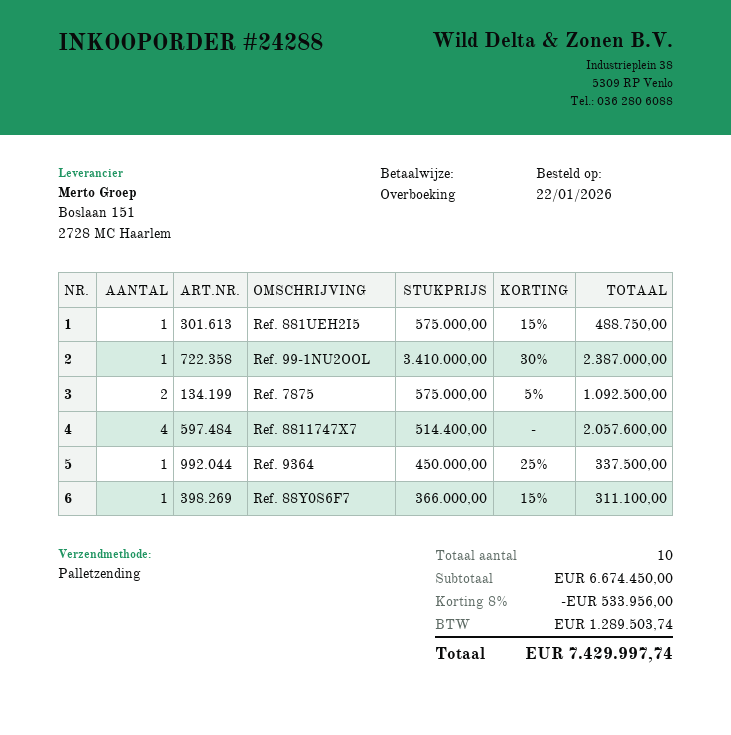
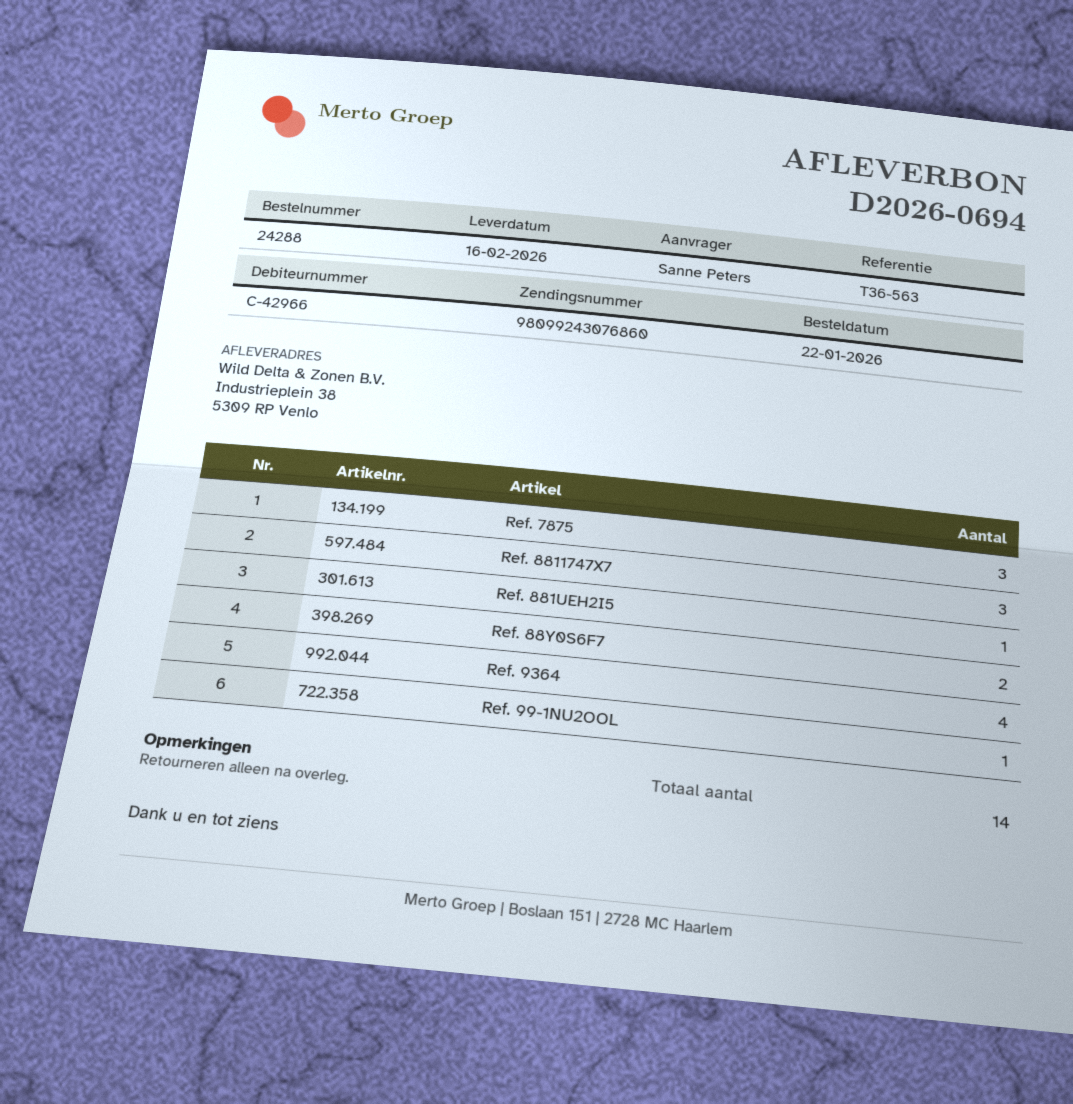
Ref. 7875: 2 -> 3
Ref. 8811747X7: 4 -> 3
Ref. 9364: 1 -> 4
Ref. 88Y0S6F7: 1 -> 2
total quantity: 10 -> 14

